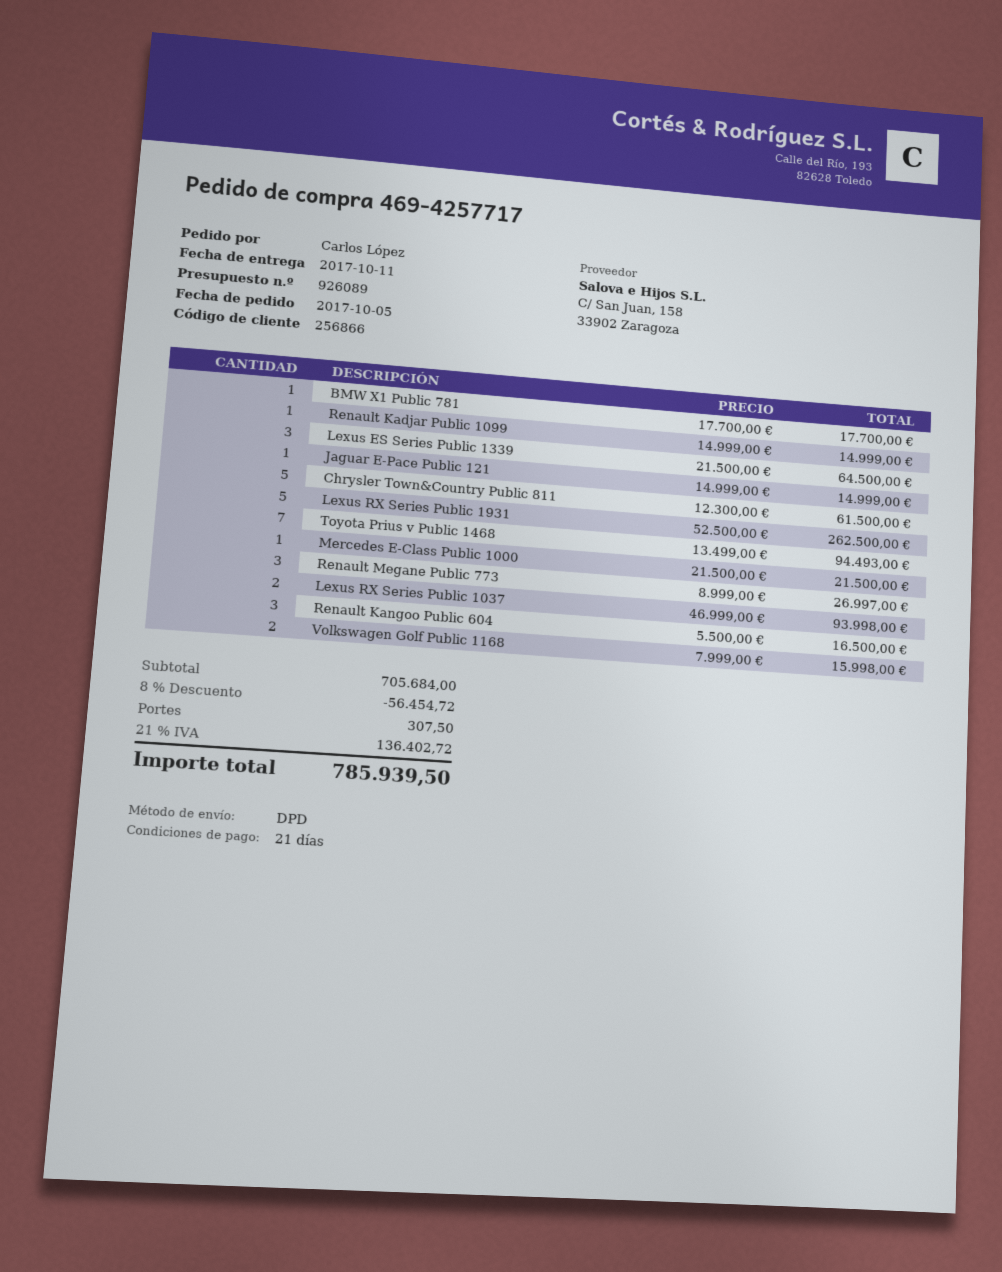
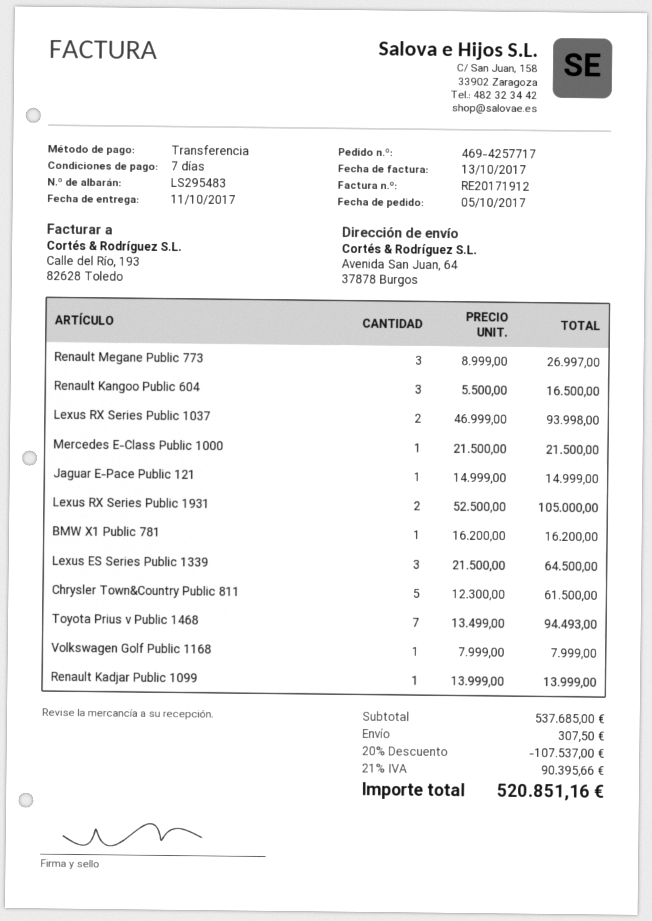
payment terms: 21 days -> 7 days
BMW X1 Public 781: 1 x 17700.00 = 17700.00 -> 1 x 16200.00 = 16200.00
Renault Kadjar Public 1099: 1 x 14999.00 = 14999.00 -> 1 x 13999.00 = 13999.00
Lexus RX Series Public 1931: 5 x 52500.00 = 262500.00 -> 2 x 52500.00 = 105000.00
Volkswagen Golf Public 1168: 2 x 7999.00 = 15998.00 -> 1 x 7999.00 = 7999.00
subtotal: 705684.00 -> 537685.00
discount: 8% = 56454.72 -> 20% = 107537.00
tax: 21% = 136402.72 -> 21% = 90395.66
total: 785939.50 -> 520851.16

